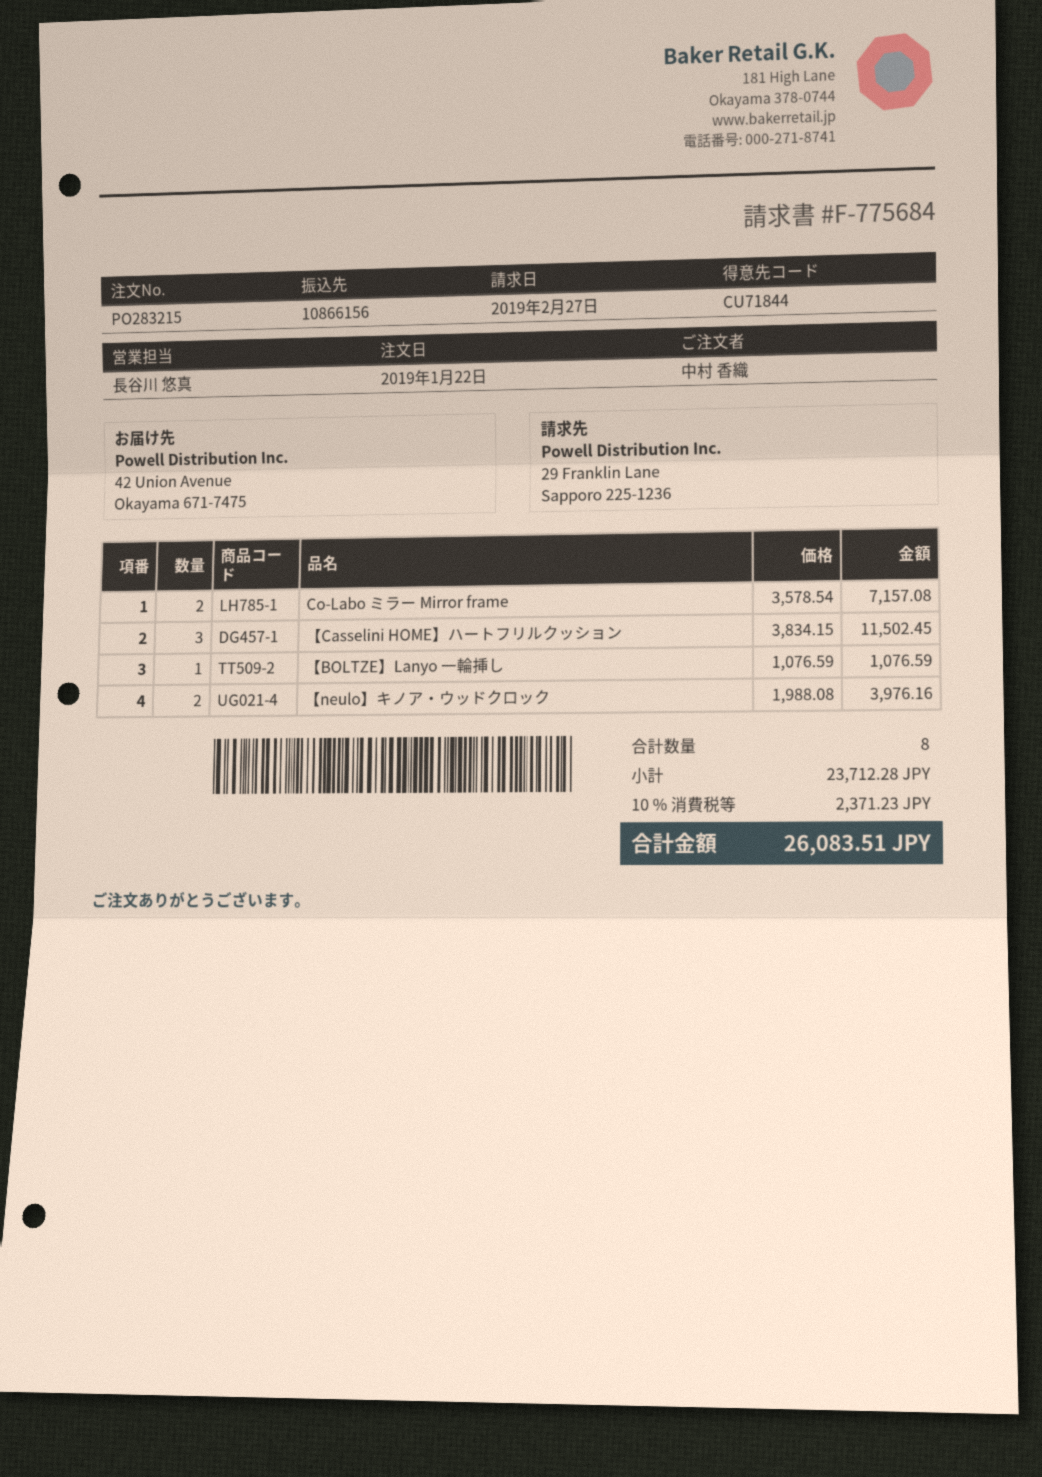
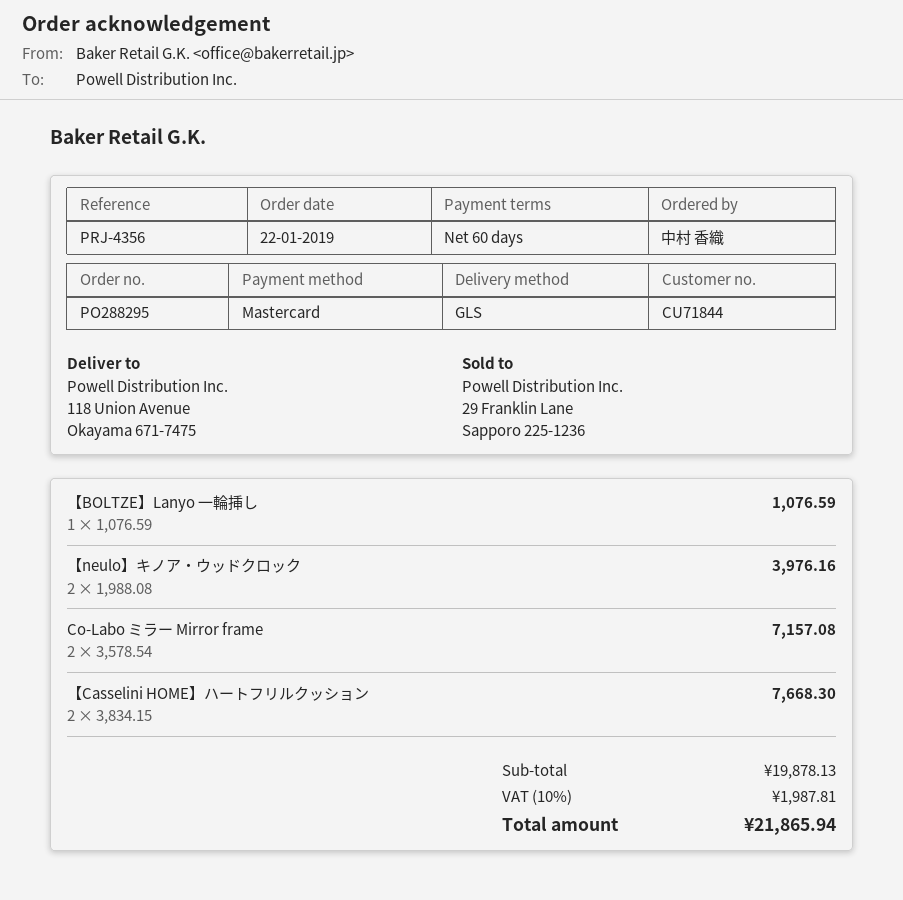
order number: PO283215 -> PO288295
ship to: 42 Union Avenue, Okayama 671-7475 -> 118 Union Avenue, Okayama 671-7475
【Casselini HOME】ハートフリルクッション: 3 x 3834.15 = 11502.45 -> 2 x 3834.15 = 7668.30
subtotal: 23712.28 -> 19878.13
tax: 10% = 2371.23 -> 10% = 1987.81
total: 26083.51 -> 21865.94

